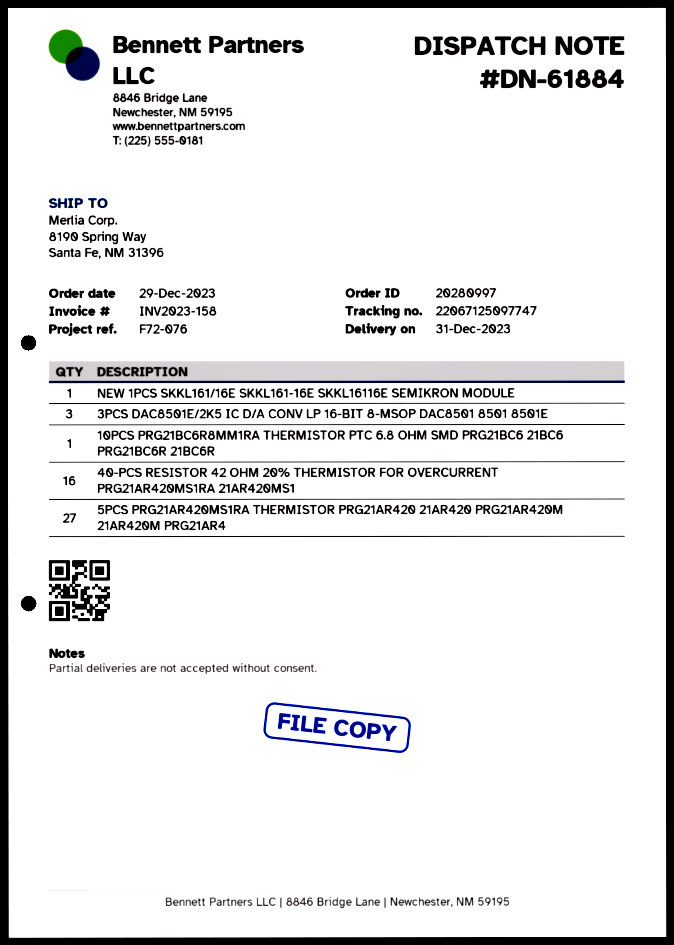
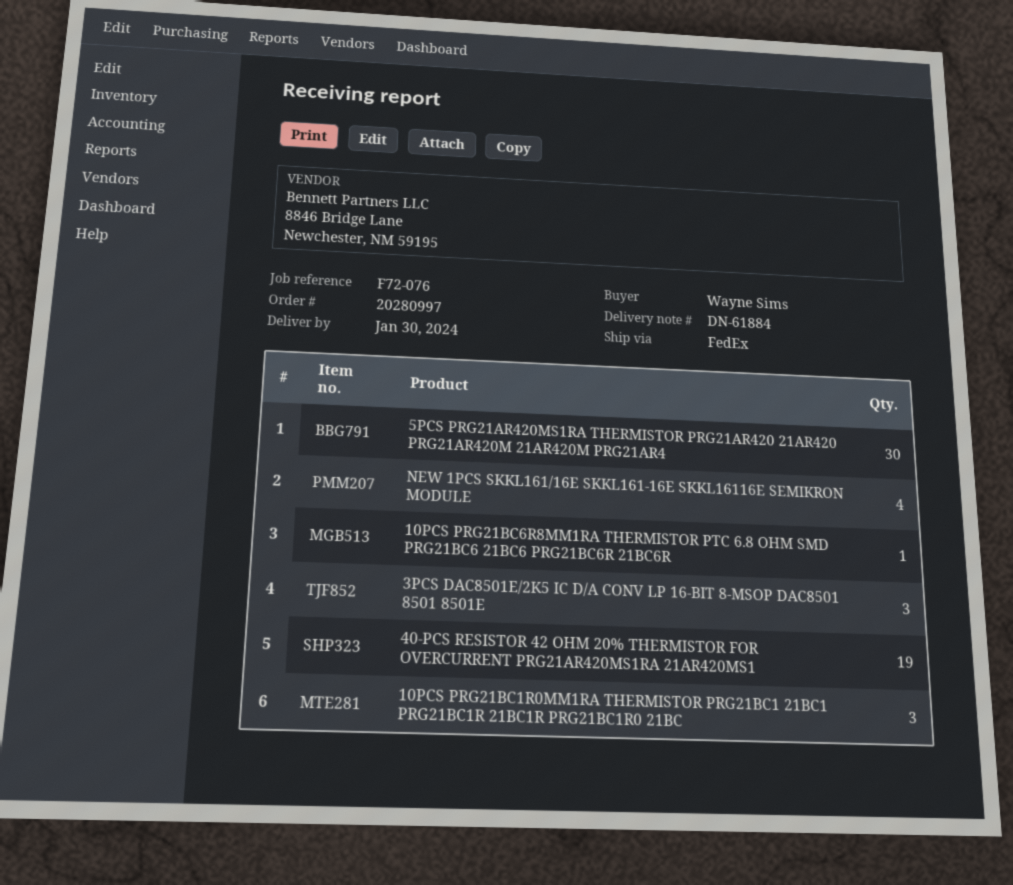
delivery date: 2023-12-31 -> 2024-01-30
NEW 1PCS SKKL161/16E SKKL161-16E SKKL16116E SEMIKRON MODULE: 1 -> 4
40-PCS RESISTOR 42 OHM 20% THERMISTOR FOR OVERCURRENT PRG21AR420MS1RA 21AR420MS1: 16 -> 19
5PCS PRG21AR420MS1RA THERMISTOR PRG21AR420 21AR420 PRG21AR420M 21AR420M PRG21AR4: 27 -> 30
10PCS PRG21BC1R0MM1RA THERMISTOR PRG21BC1 21BC1 PRG21BC1R 21BC1R PRG21BC1R0 21BC: none -> 3

